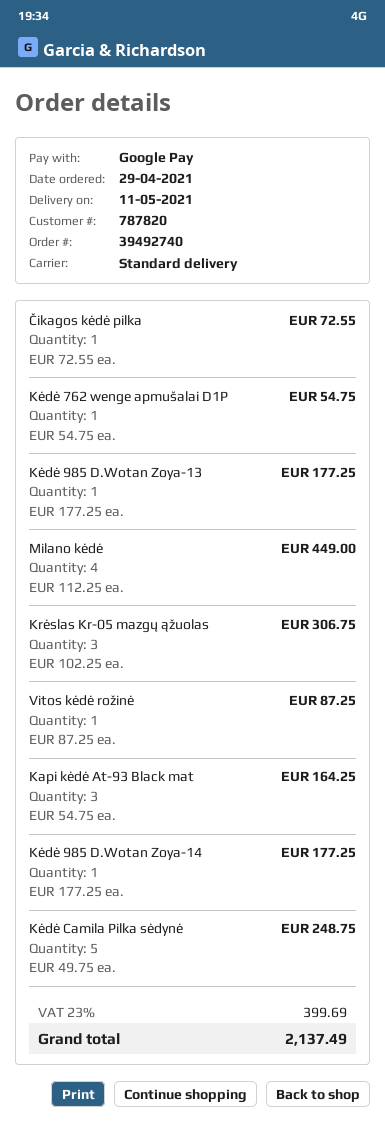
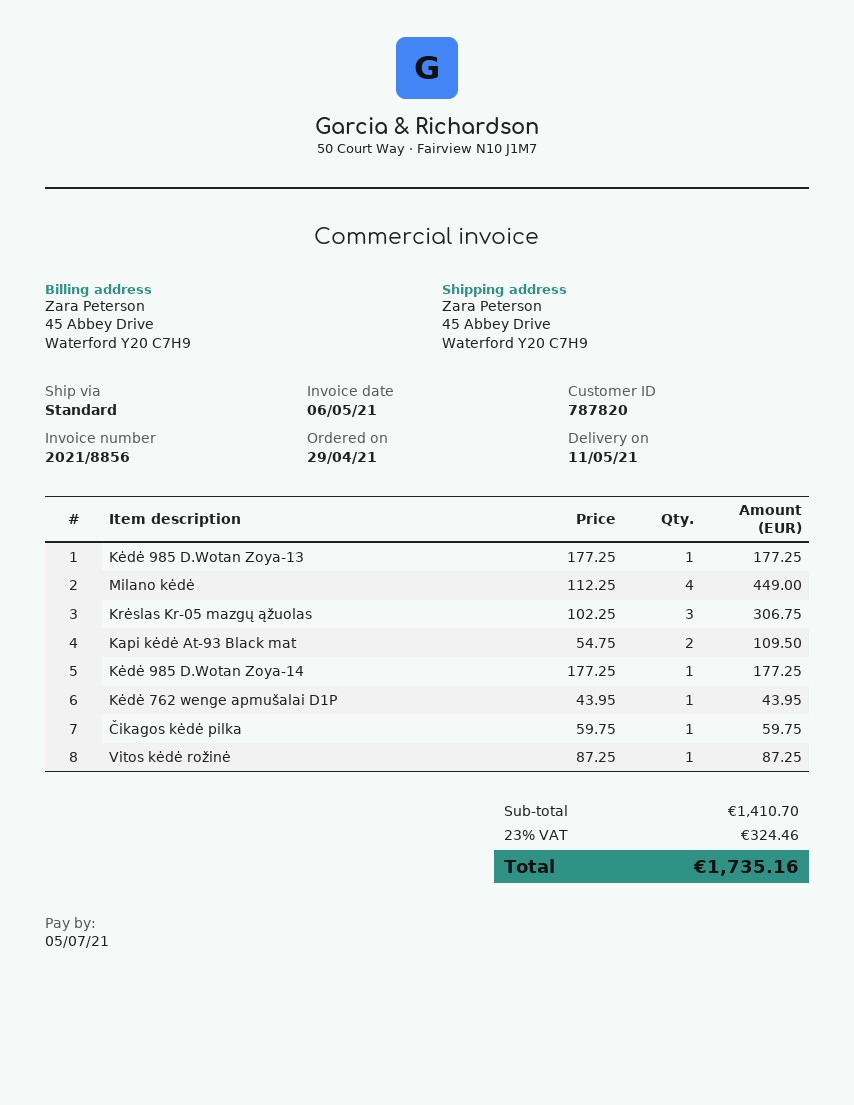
Čikagos kėdė pilka: 1 x 72.55 = 72.55 -> 1 x 59.75 = 59.75
Kėdė 762 wenge apmušalai D1P: 1 x 54.75 = 54.75 -> 1 x 43.95 = 43.95
Kapi kėdė At-93 Black mat: 3 x 54.75 = 164.25 -> 2 x 54.75 = 109.50
Kėdė Camila Pilka sėdynė: 5 x 49.75 = 248.75 -> none
tax: 23% = 399.69 -> 23% = 324.46
total: 2137.49 -> 1735.16

